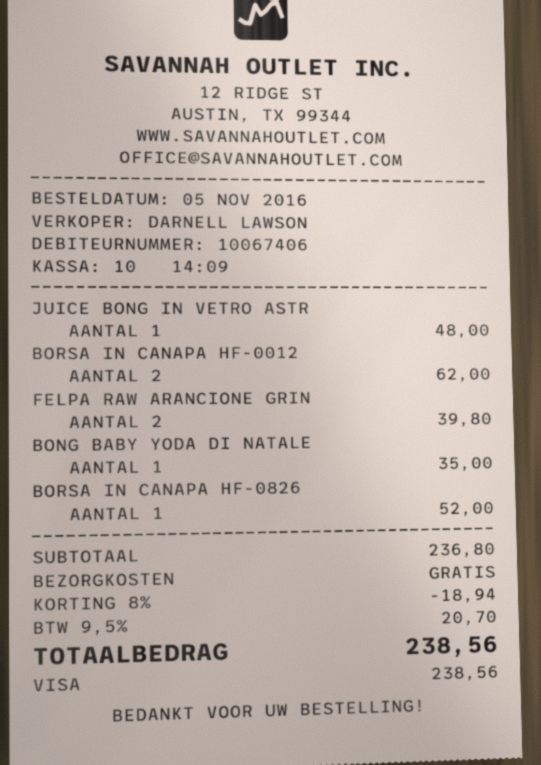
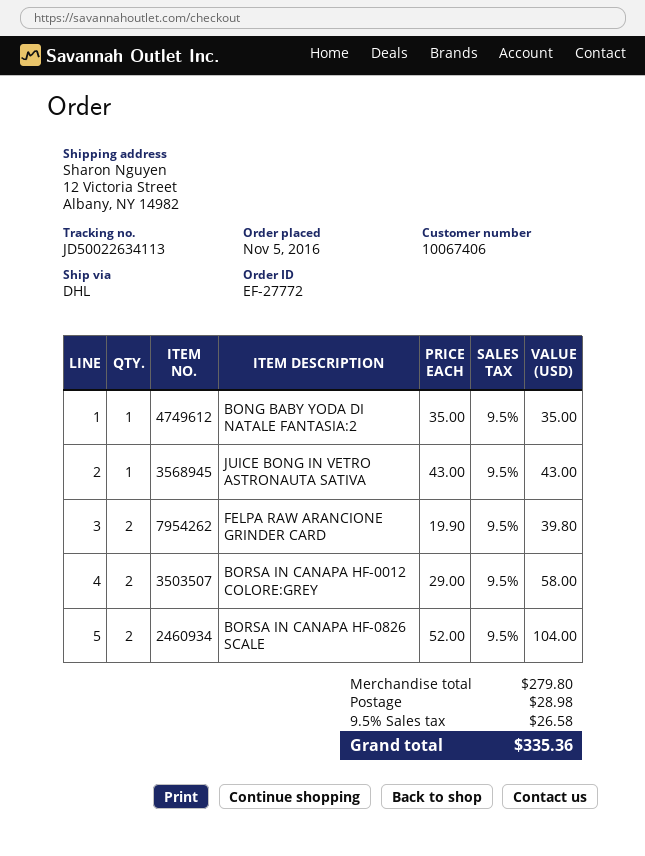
JUICE BONG IN VETRO ASTR: 1 for 48.00 -> 1 for 43.00
BORSA IN CANAPA HF-0012: 2 for 62.00 -> 2 for 58.00
BORSA IN CANAPA HF-0826: 1 for 52.00 -> 2 for 104.00
subtotal: 236.80 -> 279.80
discount: 8% = 18.94 -> none
shipping: 0.00 -> 28.98
tax: 9.5% = 20.70 -> 9.5% = 26.58
total: 238.56 -> 335.36

